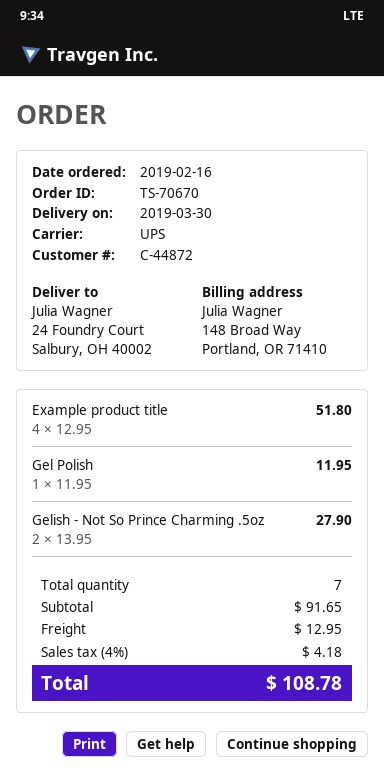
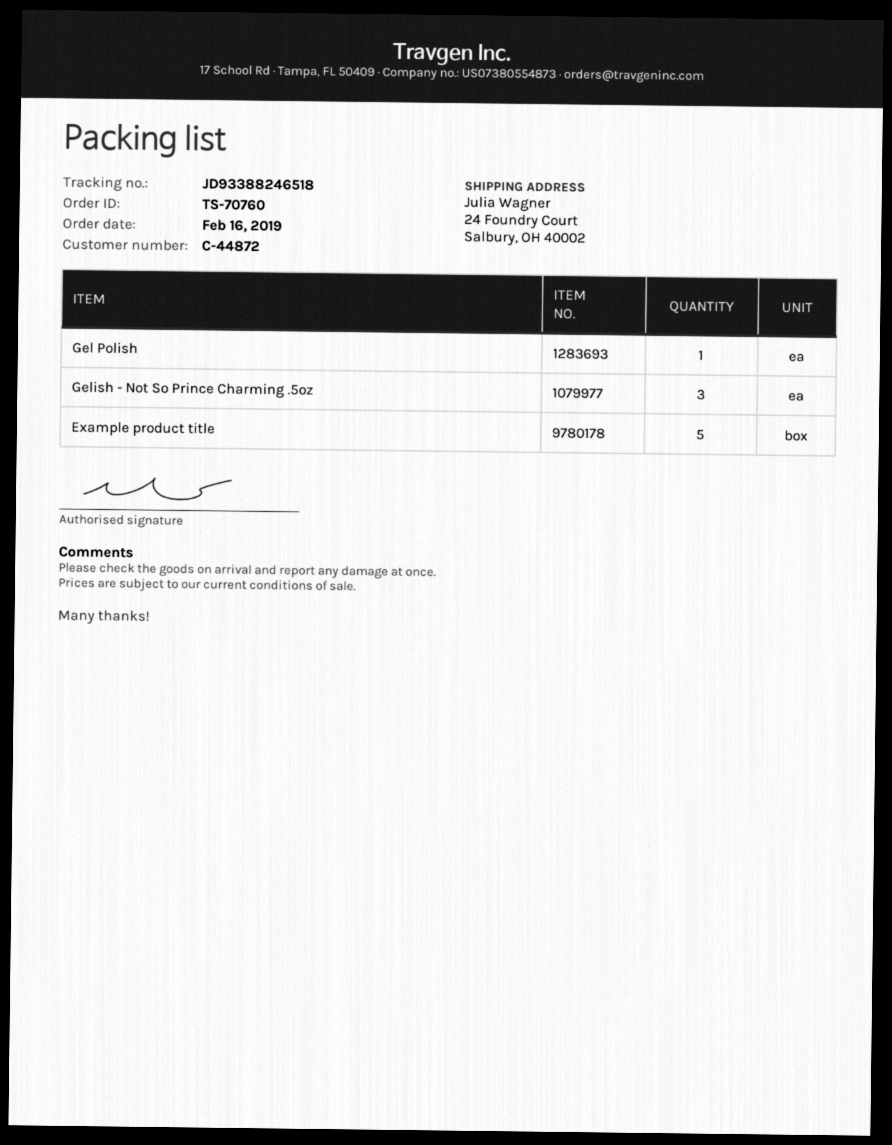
order number: TS-70670 -> TS-70760
Example product title: 4 -> 5
Gelish - Not So Prince Charming .5oz: 2 -> 3

